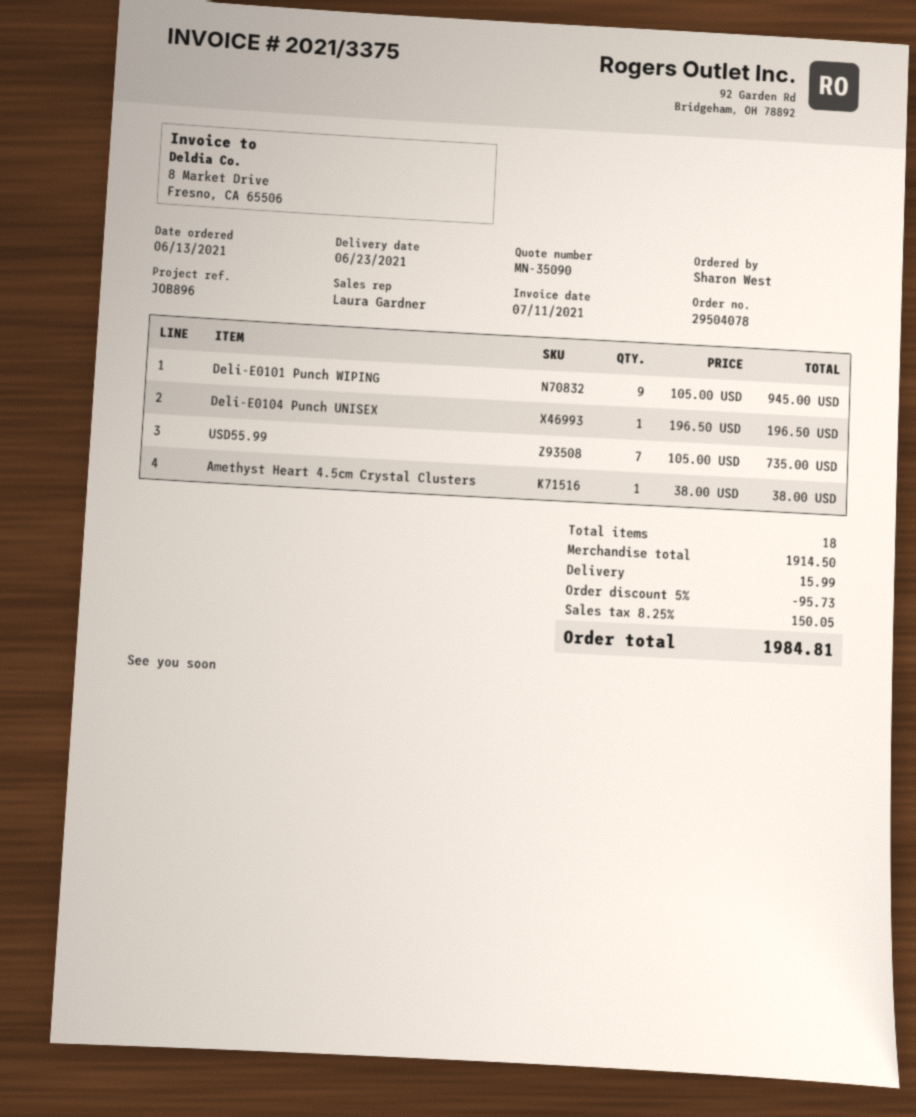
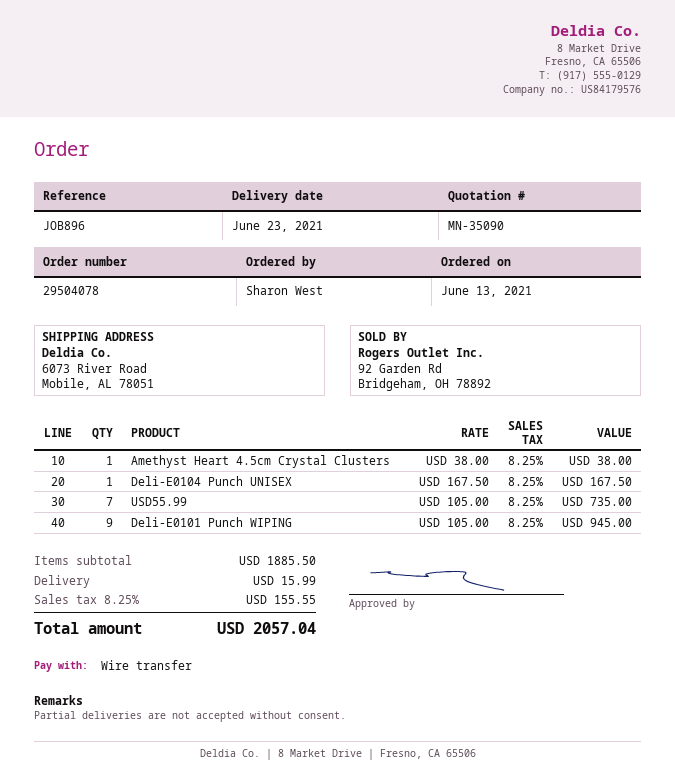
Deli-E0104 Punch UNISEX: 1 x 196.50 = 196.50 -> 1 x 167.50 = 167.50
subtotal: 1914.50 -> 1885.50
discount: 5% = 95.73 -> none
tax: 8.25% = 150.05 -> 8.25% = 155.55
total: 1984.81 -> 2057.04

